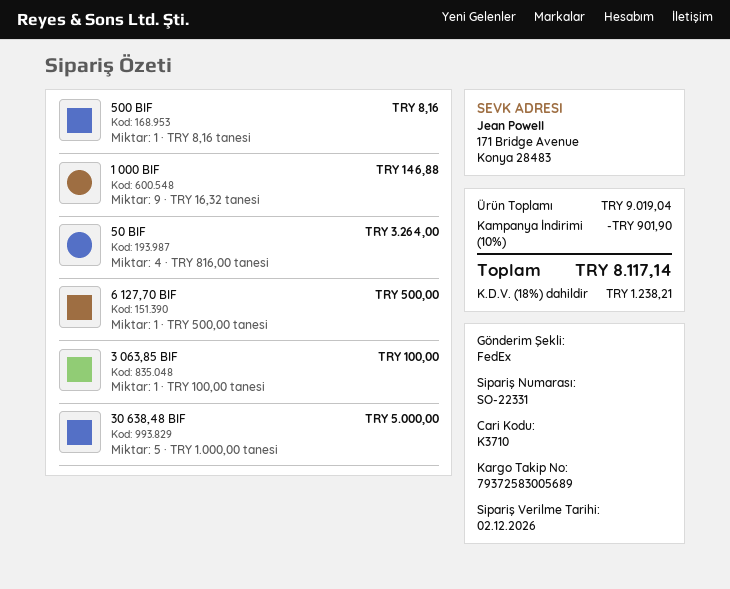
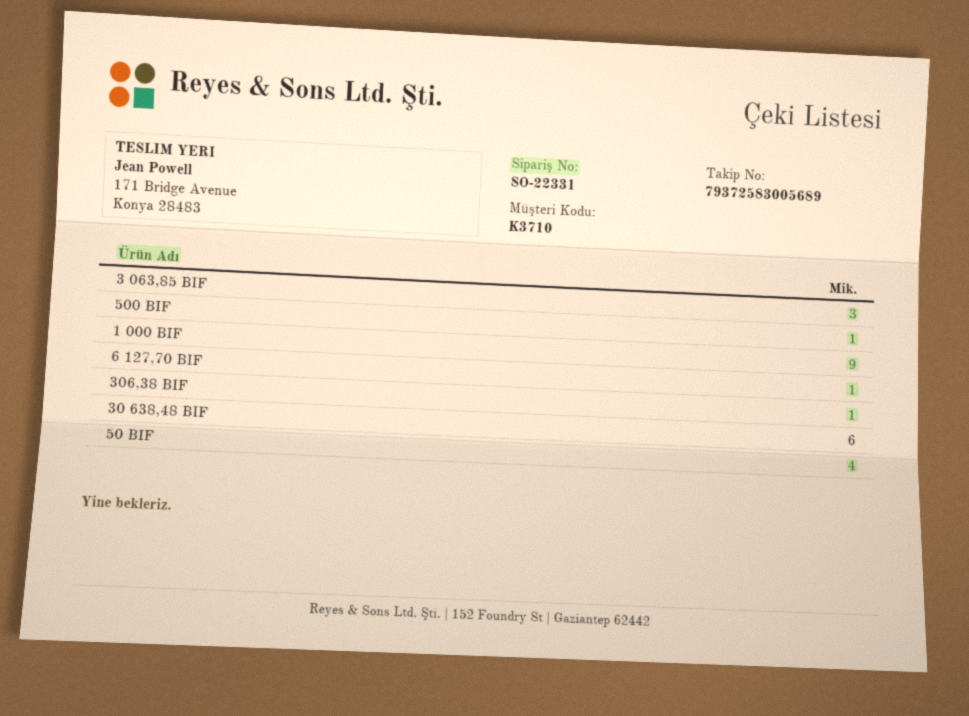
3 063,85 BIF: 1 -> 3
30 638,48 BIF: 5 -> 6
306,38 BIF: none -> 1

